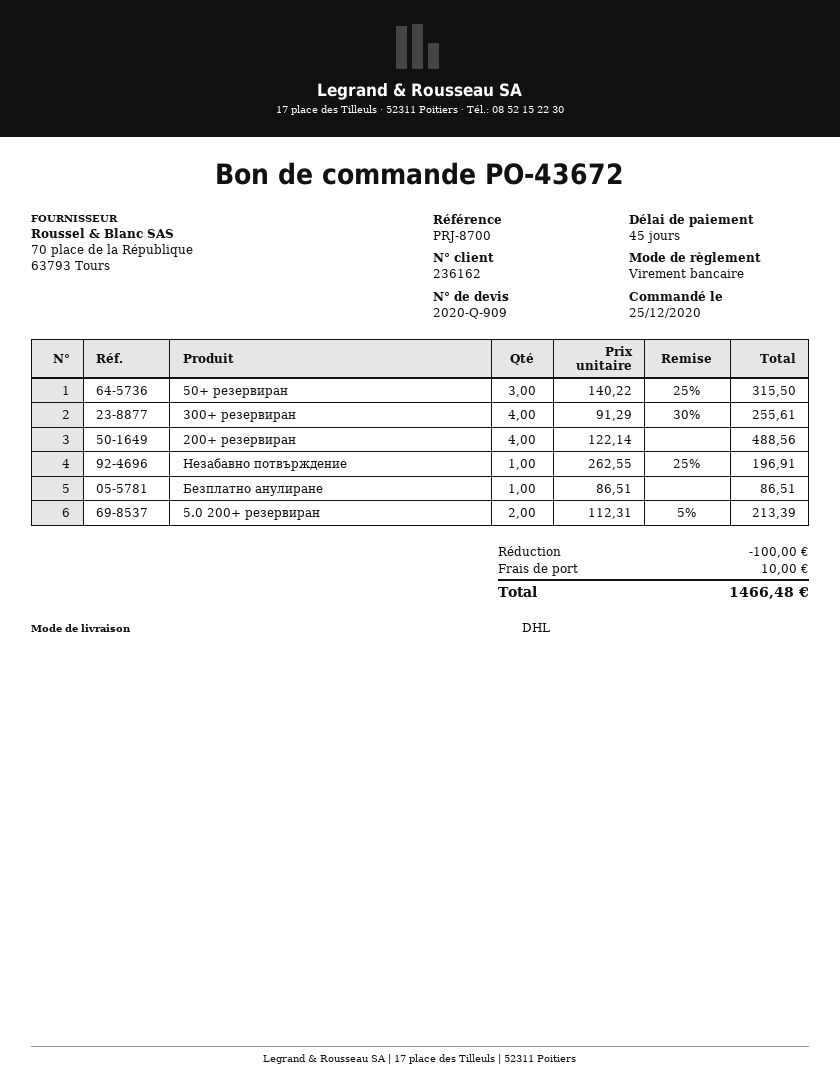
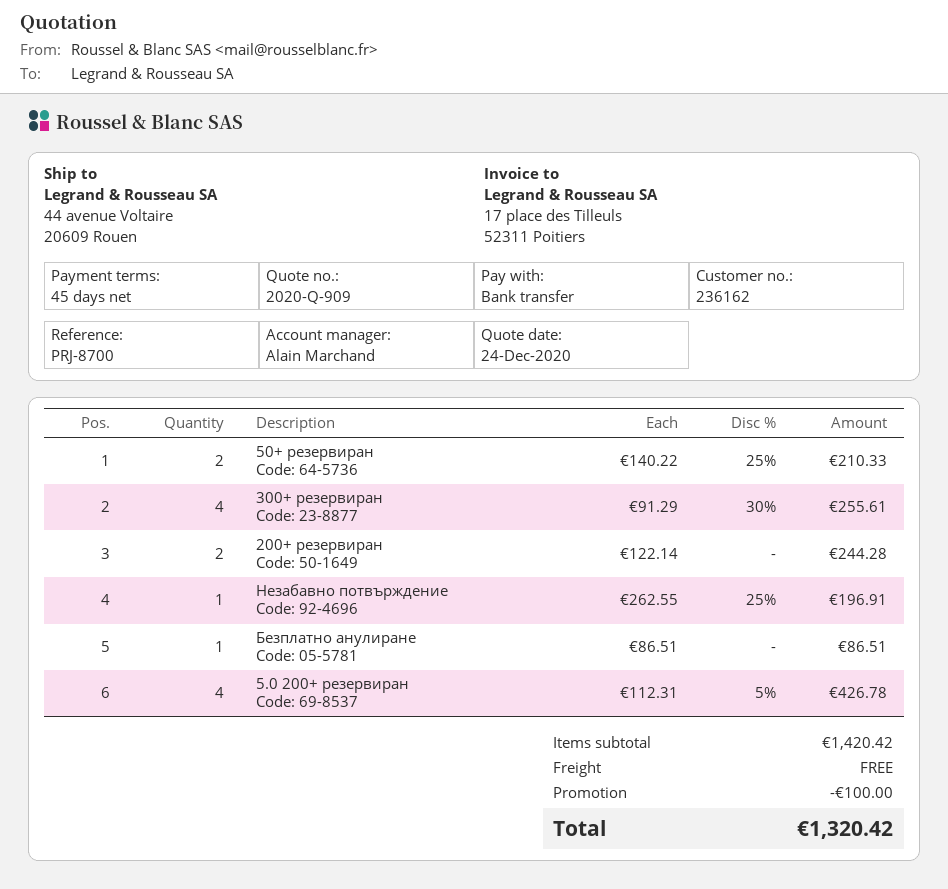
50+ резервиран: 3 x 140.22 - 25% = 315.50 -> 2 x 140.22 - 25% = 210.33
200+ резервиран: 4 x 122.14 = 488.56 -> 2 x 122.14 = 244.28
5.0 200+ резервиран: 2 x 112.31 - 5% = 213.39 -> 4 x 112.31 - 5% = 426.78
shipping: 10.00 -> 0.00
total: 1466.48 -> 1320.42

